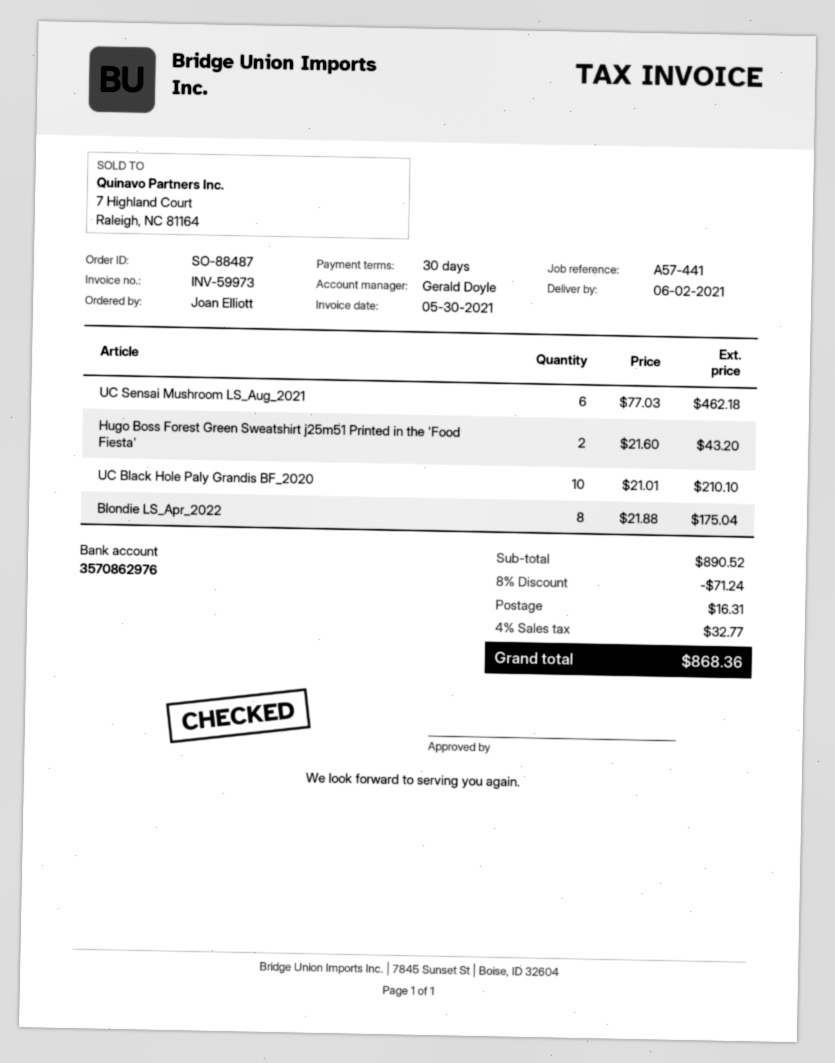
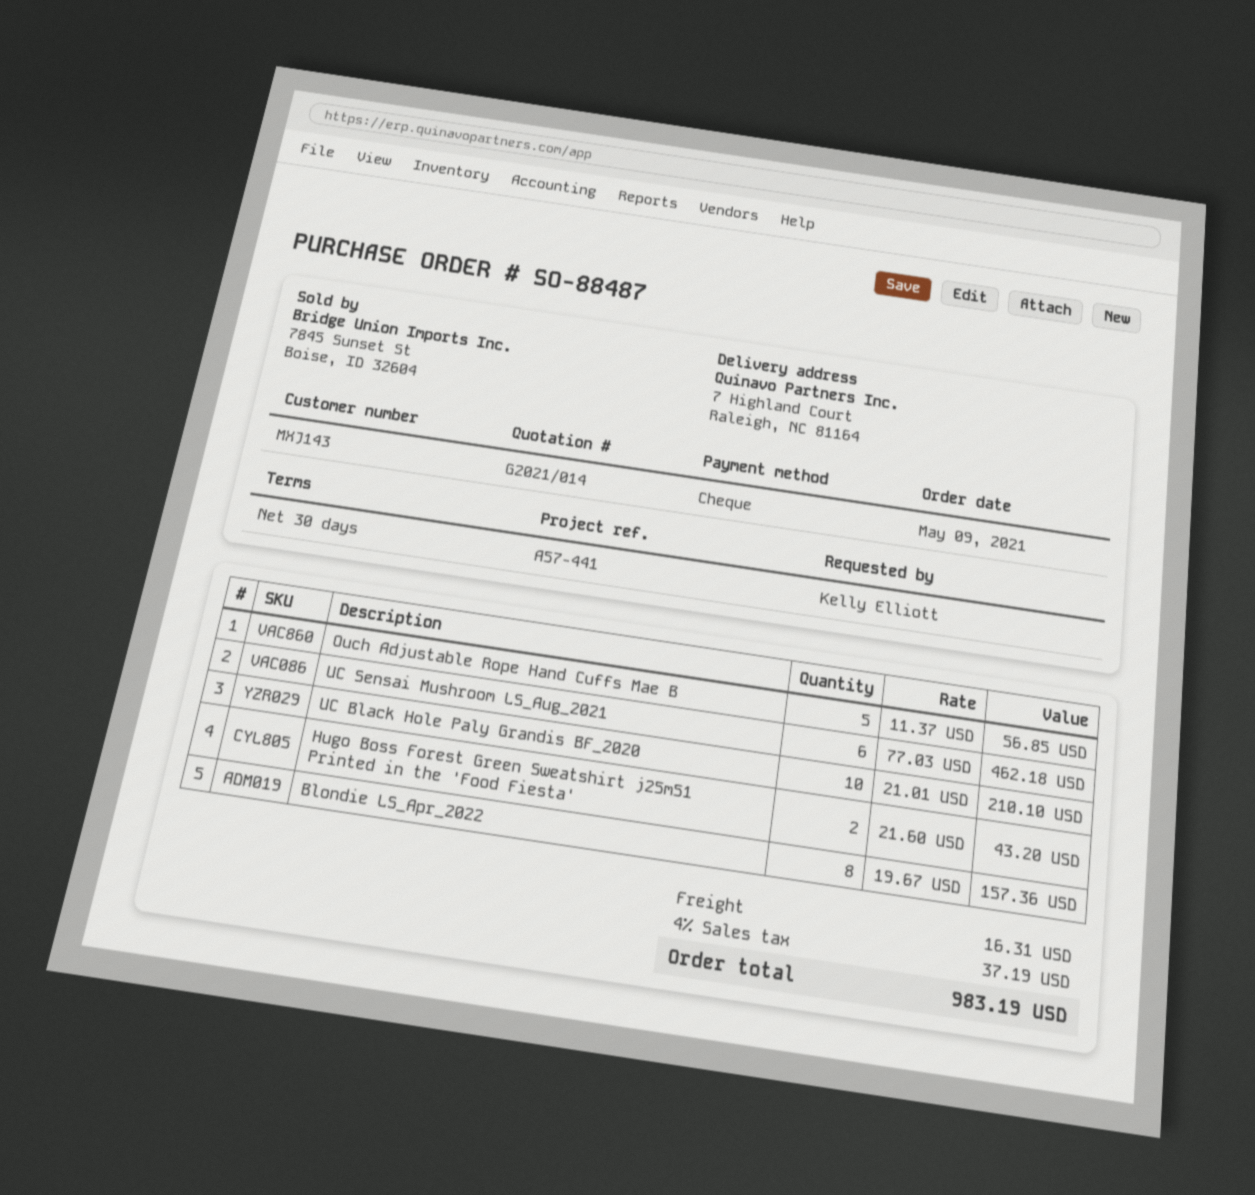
ordered by: Joan Elliott -> Kelly Elliott
Blondie LS_Apr_2022: 8 x 21.88 = 175.04 -> 8 x 19.67 = 157.36
Ouch Adjustable Rope Hand Cuffs Mae B: none -> 5 x 11.37 = 56.85
discount: 8% = 71.24 -> none
tax: 4% = 32.77 -> 4% = 37.19
total: 868.36 -> 983.19

